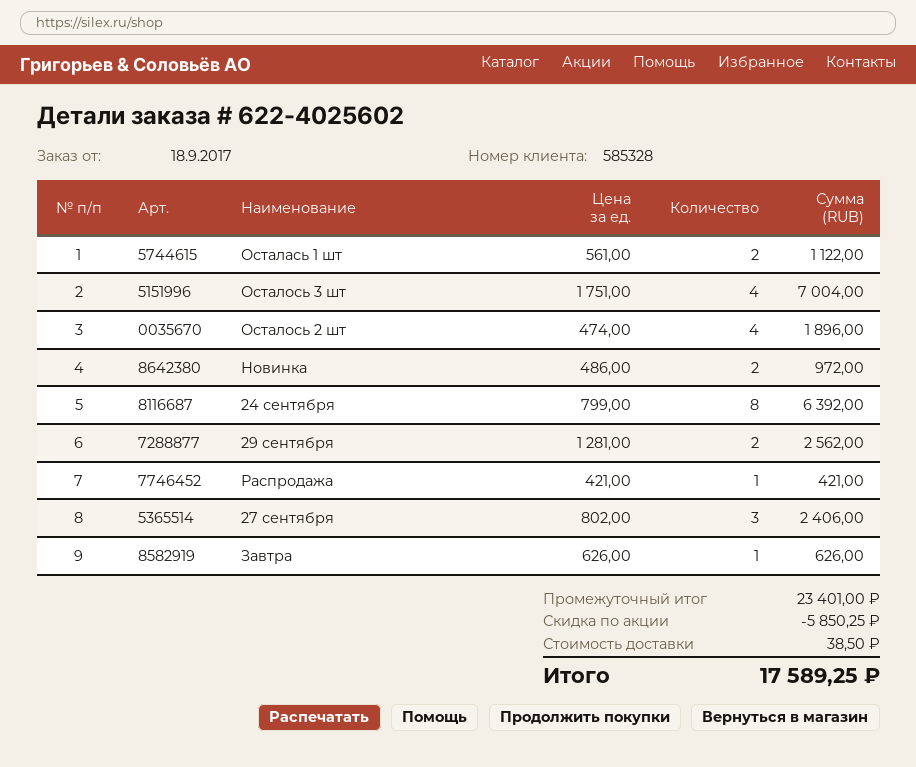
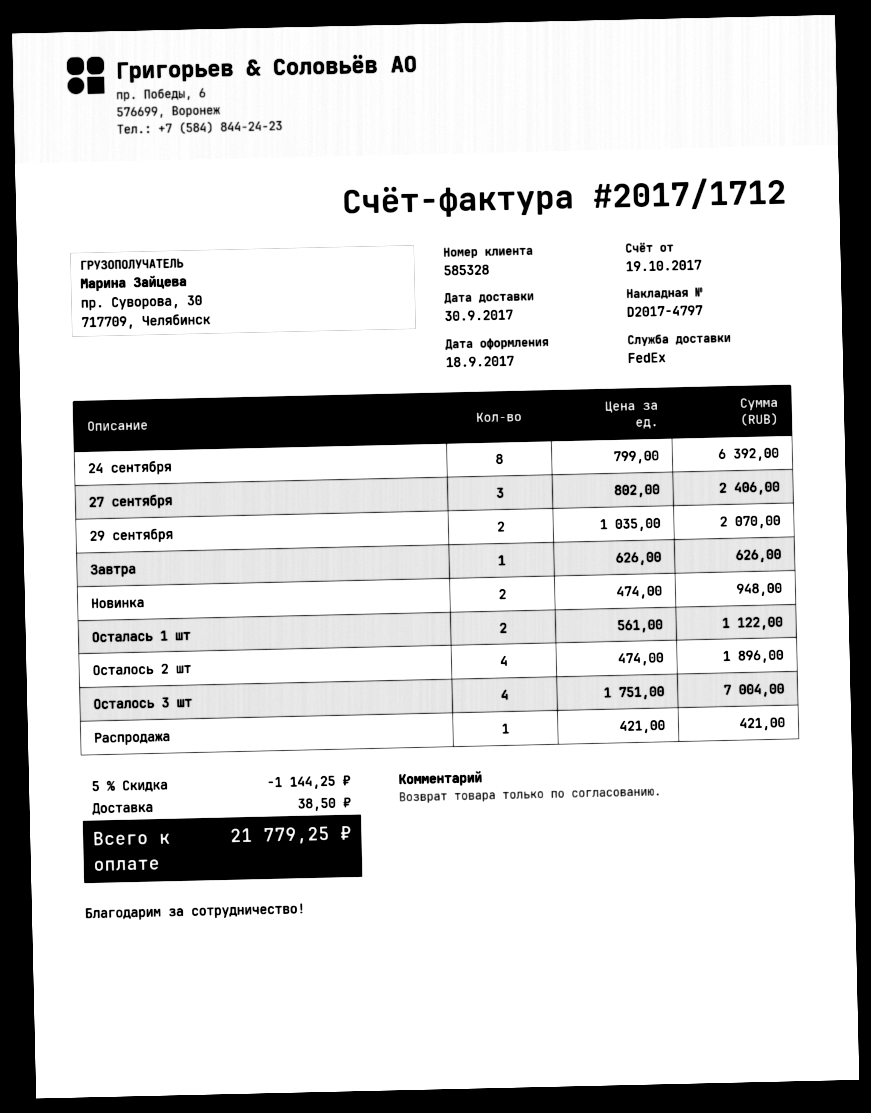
Новинка: 2 x 486.00 = 972.00 -> 2 x 474.00 = 948.00
29 сентября: 2 x 1281.00 = 2562.00 -> 2 x 1035.00 = 2070.00
discount: 5850.25 -> 1144.25
total: 17589.25 -> 21779.25

